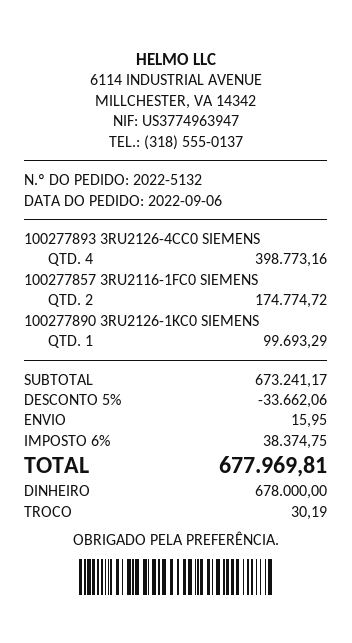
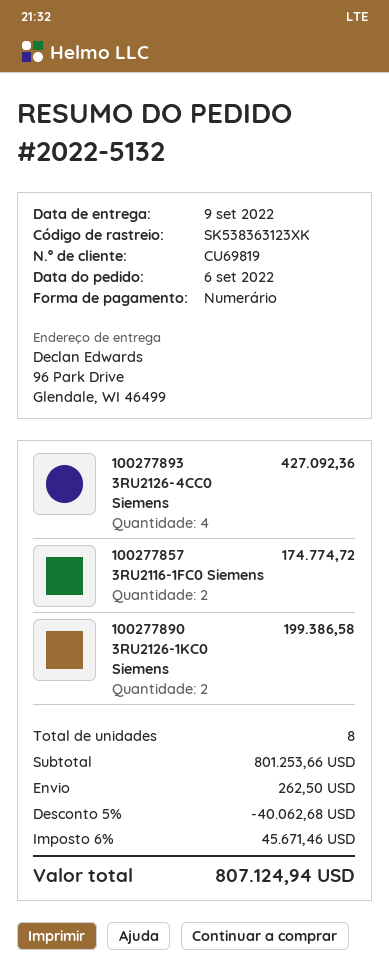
100277893 3RU2126-4CC0 SIEMENS: 4 for 398773.16 -> 4 for 427092.36
100277890 3RU2126-1KC0 SIEMENS: 1 for 99693.29 -> 2 for 199386.58
subtotal: 673241.17 -> 801253.66
discount: 5% = 33662.06 -> 5% = 40062.68
shipping: 15.95 -> 262.50
tax: 6% = 38374.75 -> 6% = 45671.46
total: 677969.81 -> 807124.94

